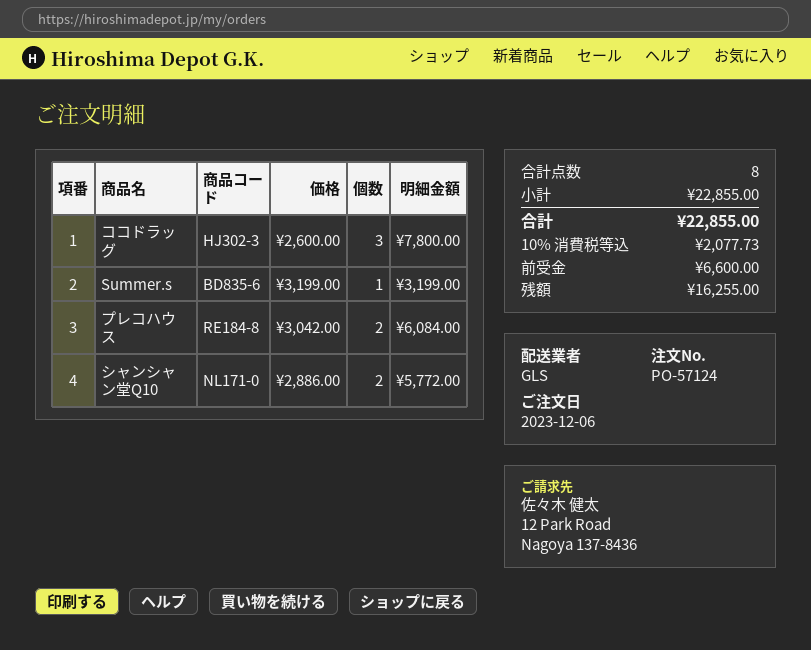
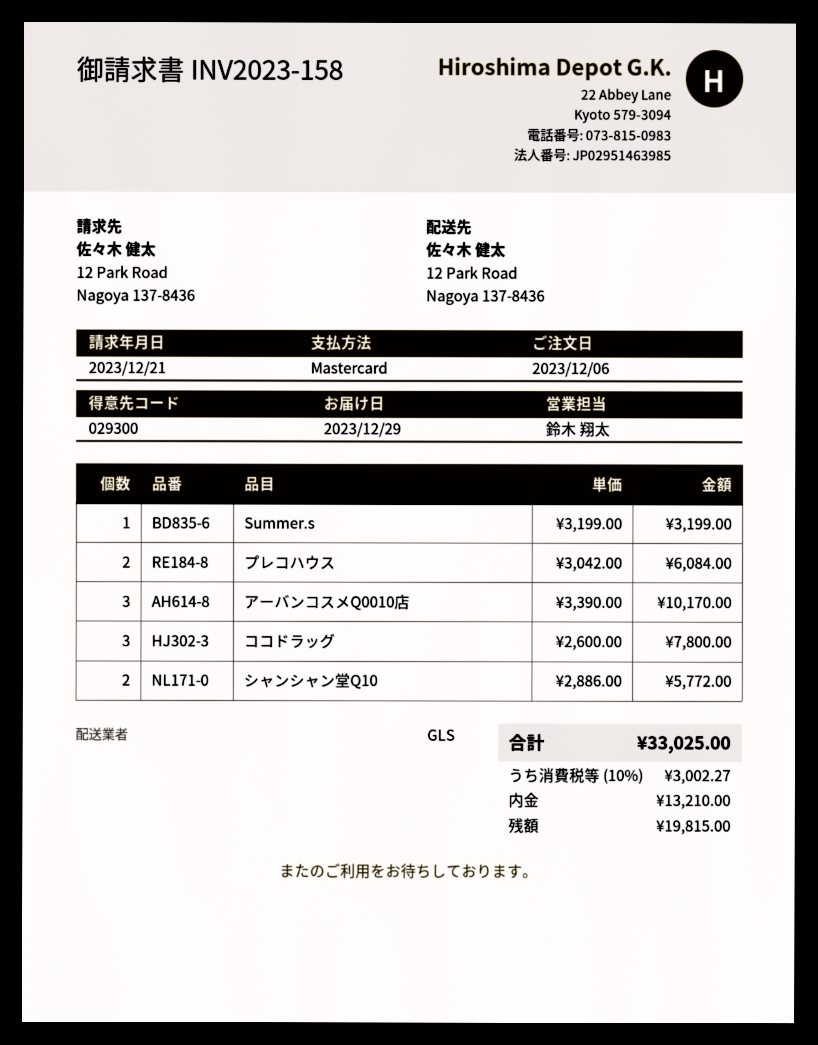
アーバンコスメQ0010店: none -> 3 x 3390.00 = 10170.00
tax: 10% = 2077.73 -> 10% = 3002.27
total: 22855.00 -> 33025.00
deposit: 6600.00 -> 13210.00
balance: 16255.00 -> 19815.00

